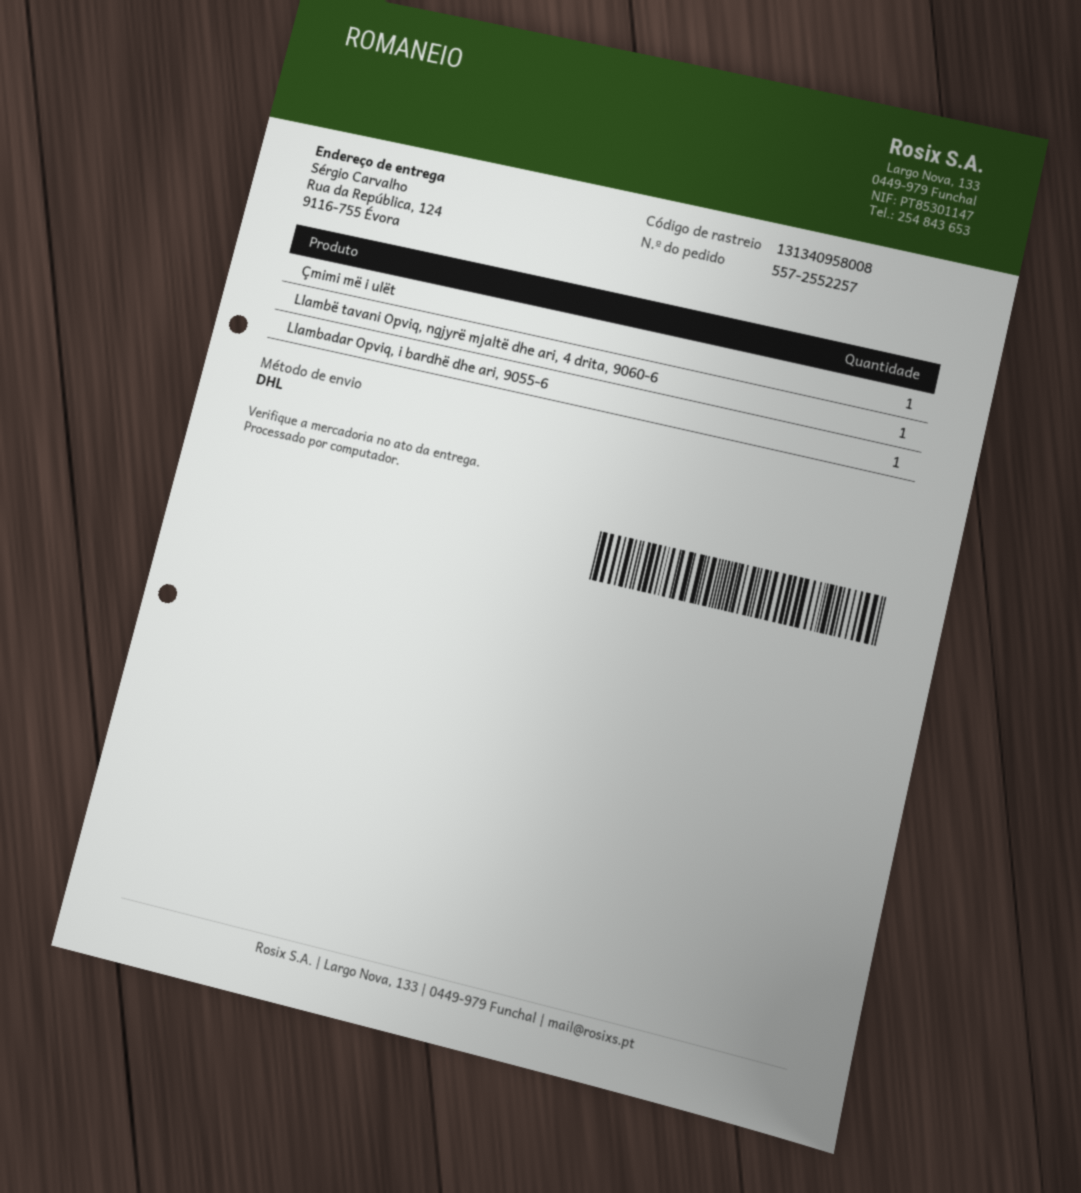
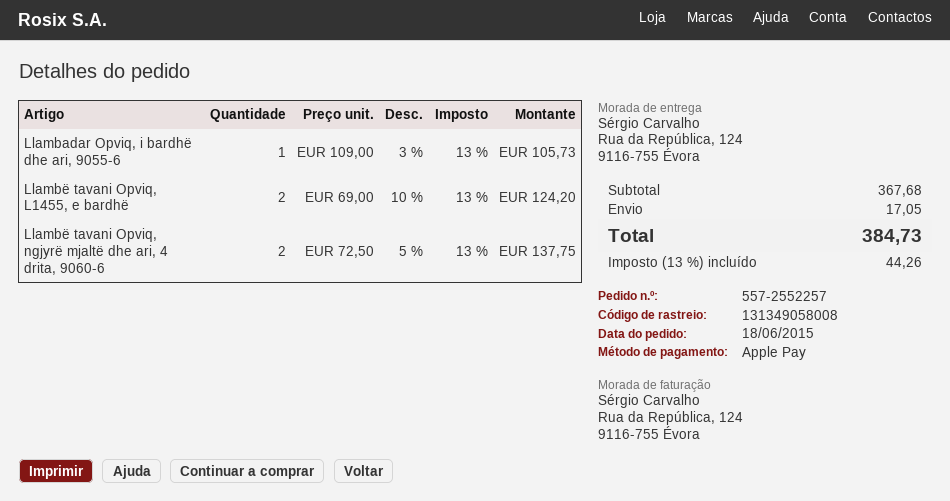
tracking number: 131340958008 -> 131349058008
Çmimi më i ulët: 1 -> none
Llambë tavani Opviq, ngjyrë mjaltë dhe ari, 4 drita, 9060-6: 1 -> 2
Llambë tavani Opviq, L1455, e bardhë: none -> 2

